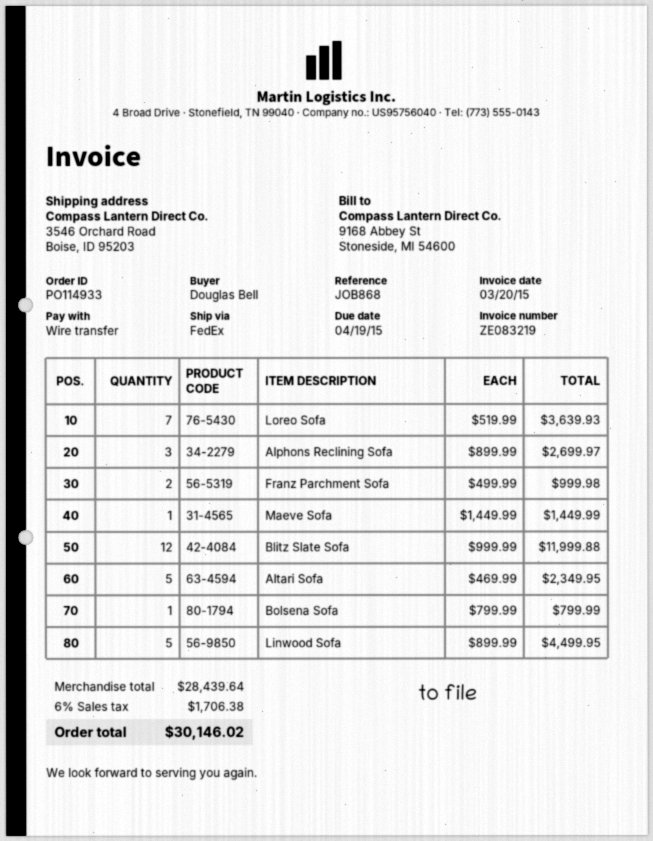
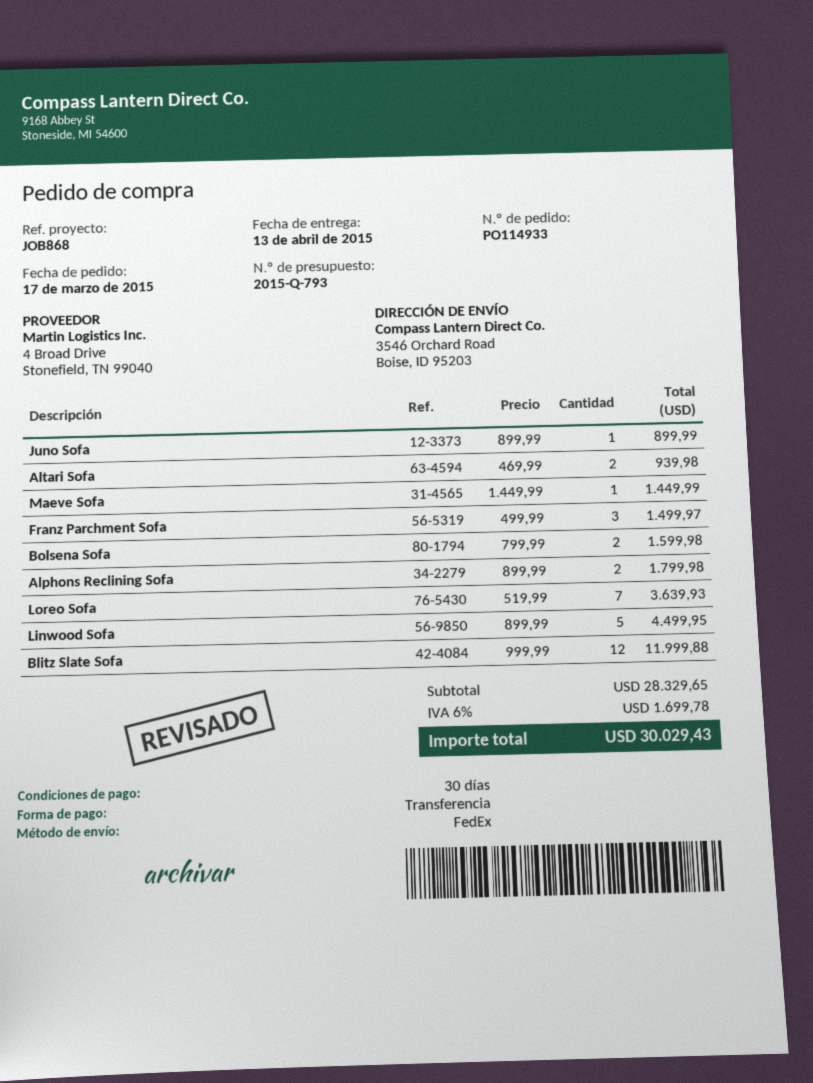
Alphons Reclining Sofa: 3 x 899.99 = 2699.97 -> 2 x 899.99 = 1799.98
Franz Parchment Sofa: 2 x 499.99 = 999.98 -> 3 x 499.99 = 1499.97
Altari Sofa: 5 x 469.99 = 2349.95 -> 2 x 469.99 = 939.98
Bolsena Sofa: 1 x 799.99 = 799.99 -> 2 x 799.99 = 1599.98
Juno Sofa: none -> 1 x 899.99 = 899.99
subtotal: 28439.64 -> 28329.65
tax: 6% = 1706.38 -> 6% = 1699.78
total: 30146.02 -> 30029.43

